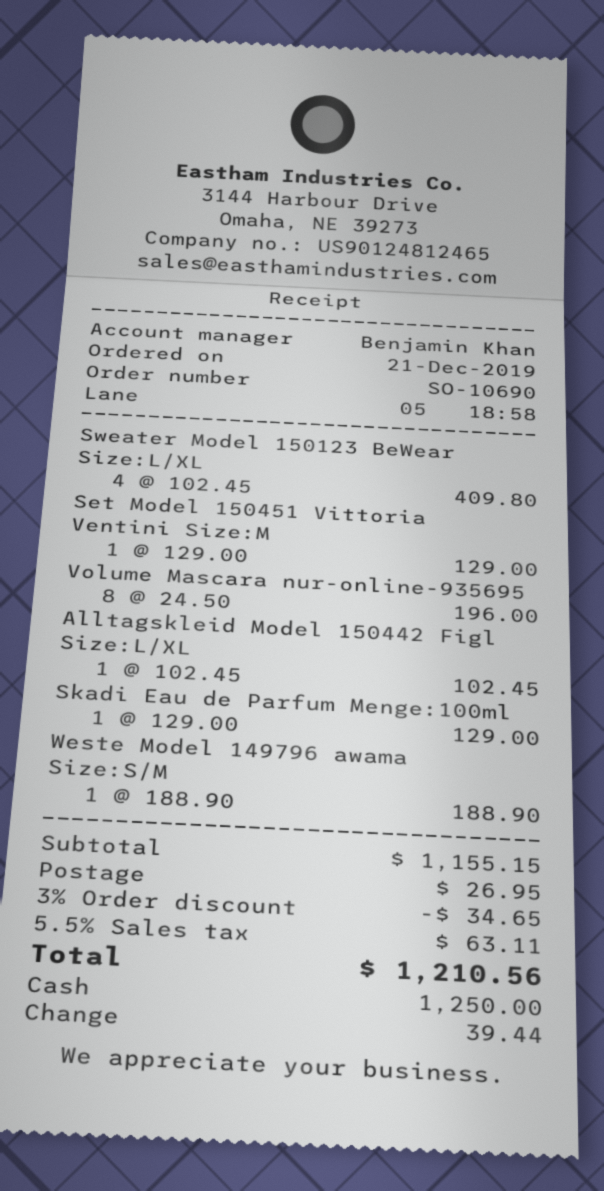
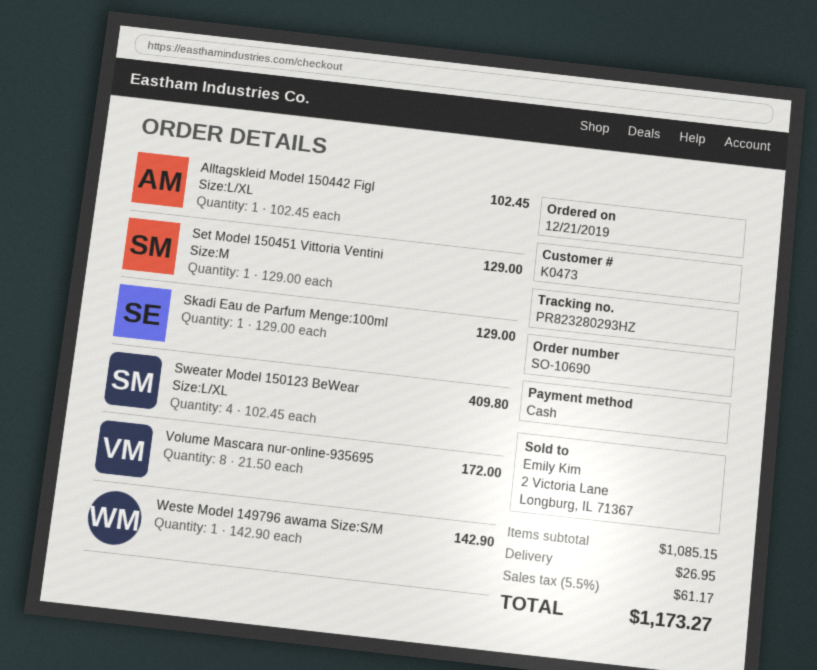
Volume Mascara nur-online-935695: 8 x 24.50 = 196.00 -> 8 x 21.50 = 172.00
Weste Model 149796 awama Size:S/M: 1 x 188.90 = 188.90 -> 1 x 142.90 = 142.90
subtotal: 1155.15 -> 1085.15
discount: 3% = 34.65 -> none
tax: 5.5% = 63.11 -> 5.5% = 61.17
total: 1210.56 -> 1173.27

